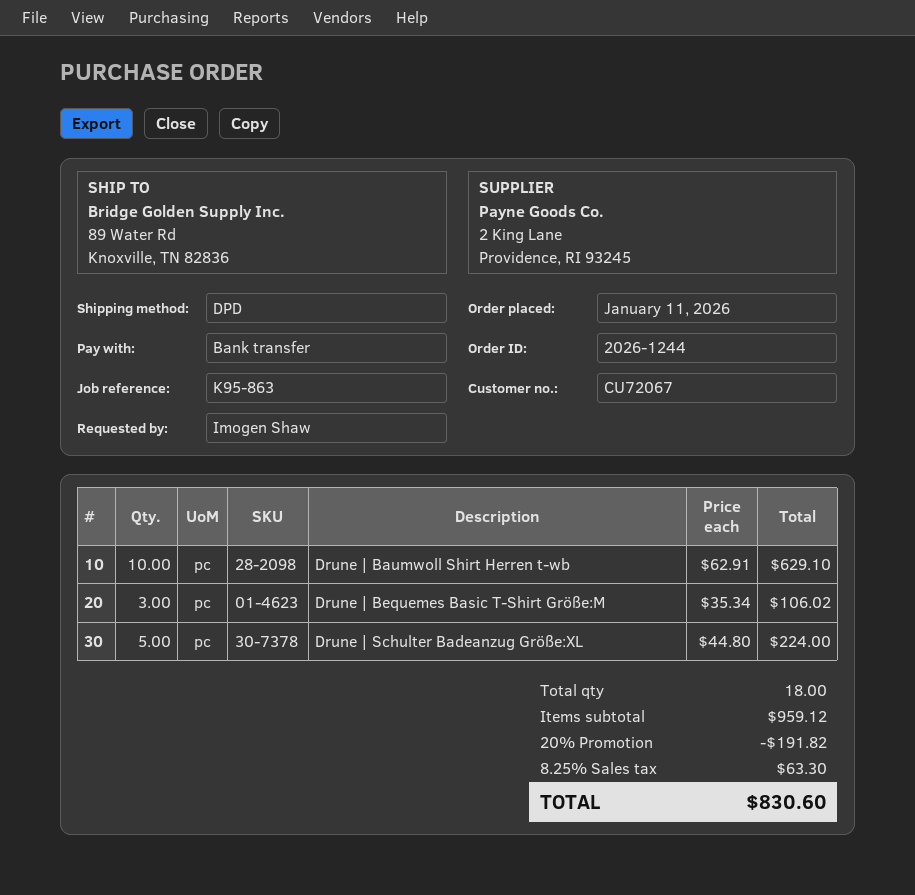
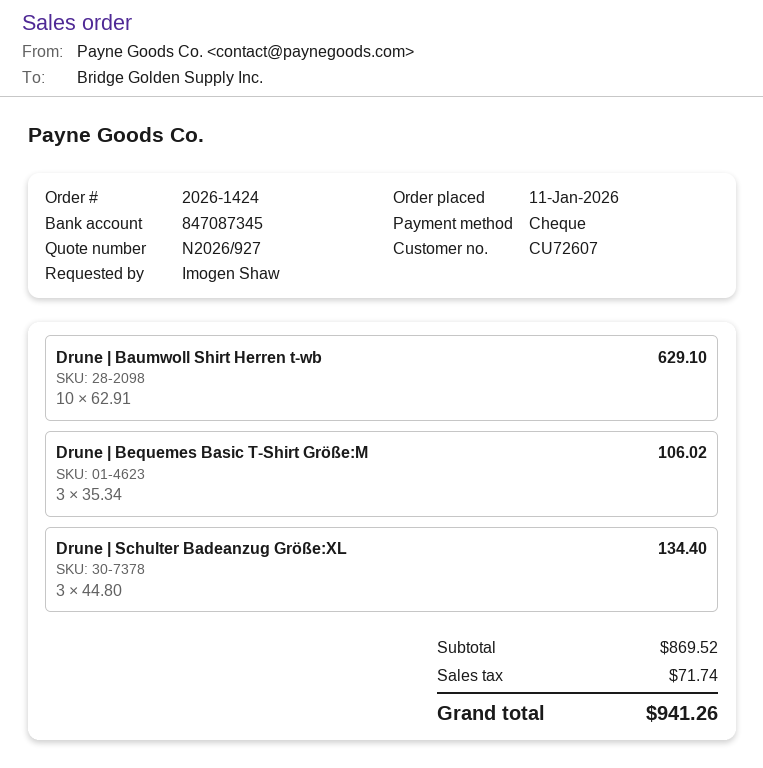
order number: 2026-1244 -> 2026-1424
customer number: CU72067 -> CU72607
payment method: bank transfer -> cheque
Drune | Schulter Badeanzug Größe:XL: 5 x 44.80 = 224.00 -> 3 x 44.80 = 134.40
subtotal: 959.12 -> 869.52
discount: 20% = 191.82 -> none
tax: 63.30 -> 71.74
total: 830.60 -> 941.26

